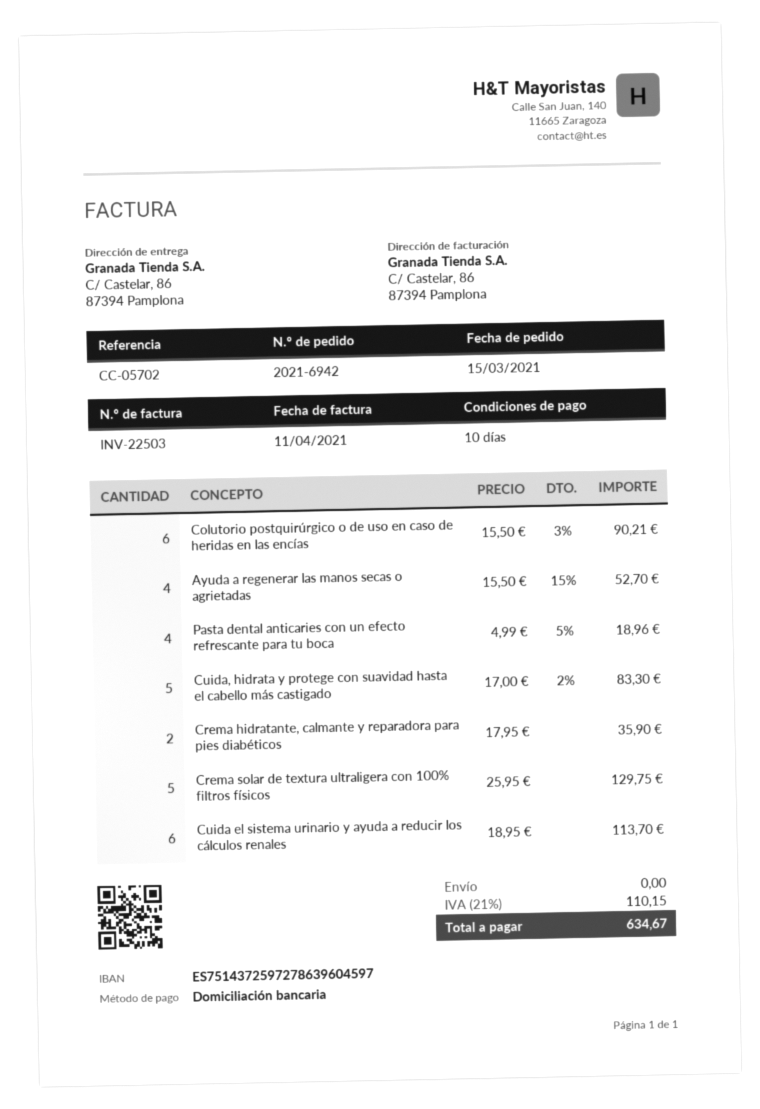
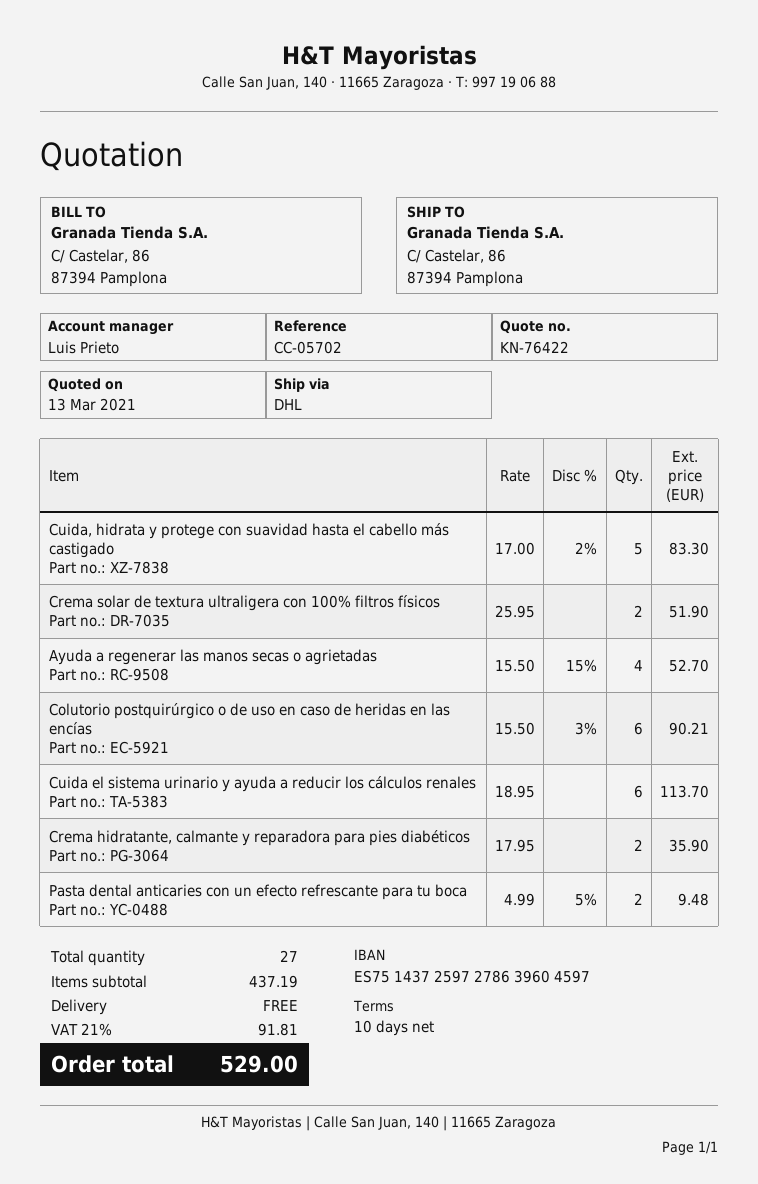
Pasta dental anticaries con un efecto refrescante para tu boca: 4 x 4.99 - 5% = 18.96 -> 2 x 4.99 - 5% = 9.48
Crema solar de textura ultraligera con 100% filtros físicos: 5 x 25.95 = 129.75 -> 2 x 25.95 = 51.90
tax: 21% = 110.15 -> 21% = 91.81
total: 634.67 -> 529.00

